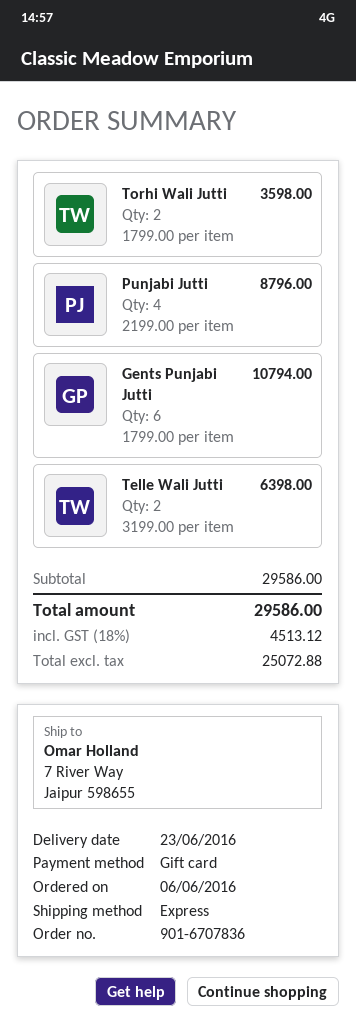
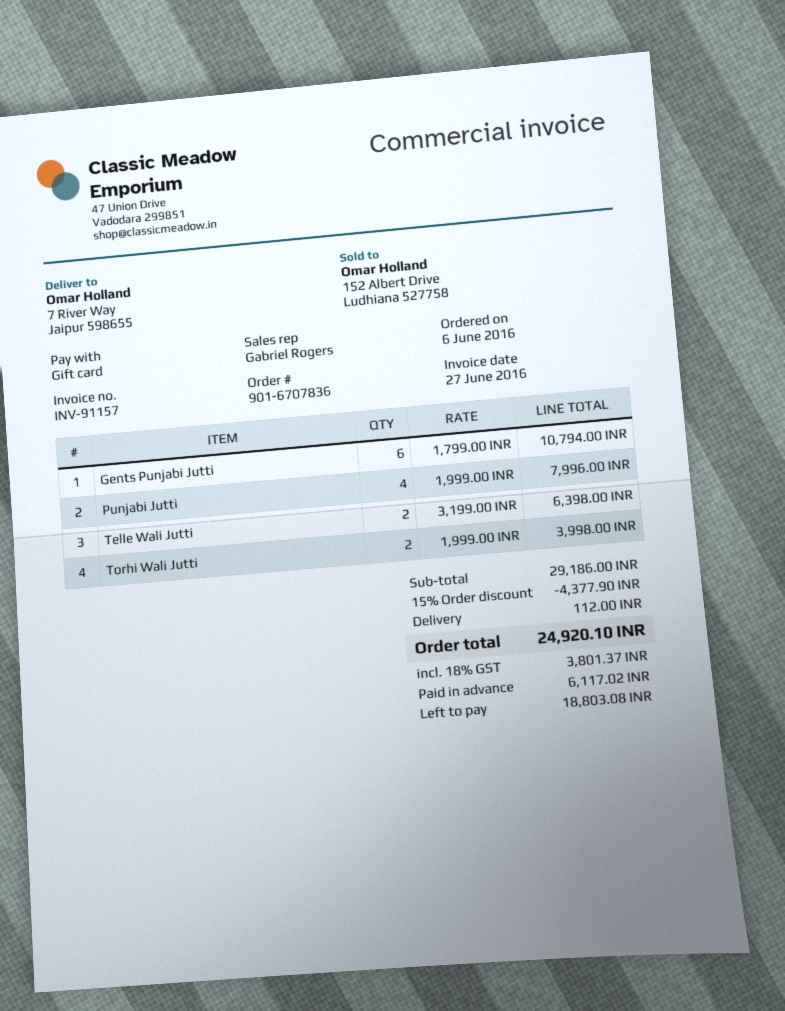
Torhi Wali Jutti: 2 x 1799.00 = 3598.00 -> 2 x 1999.00 = 3998.00
Punjabi Jutti: 4 x 2199.00 = 8796.00 -> 4 x 1999.00 = 7996.00
subtotal: 29586.00 -> 29186.00
discount: none -> 15% = 4377.90
shipping: none -> 112.00
tax: 18% = 4513.12 -> 18% = 3801.37
total: 29586.00 -> 24920.10

